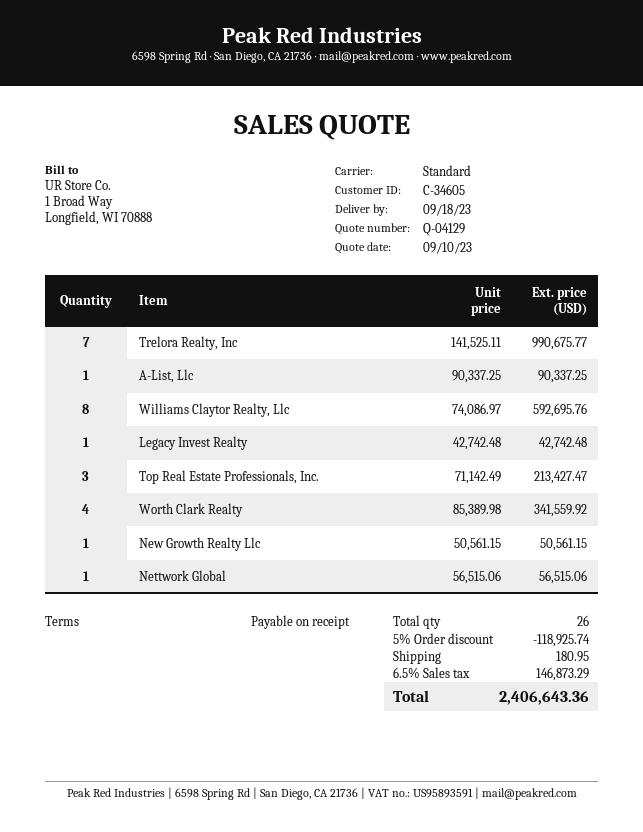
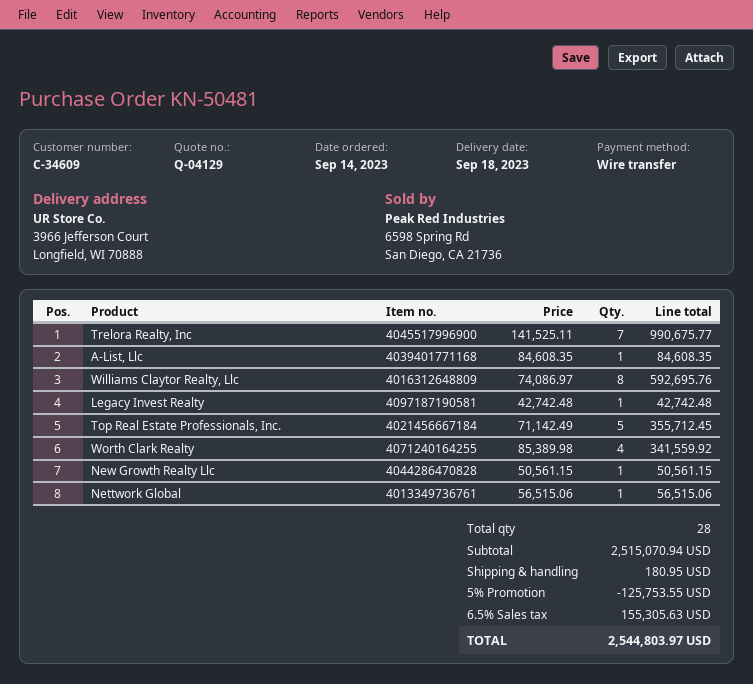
customer number: C-34605 -> C-34609
A-List, Llc: 1 x 90337.25 = 90337.25 -> 1 x 84608.35 = 84608.35
Top Real Estate Professionals, Inc.: 3 x 71142.49 = 213427.47 -> 5 x 71142.49 = 355712.45
total quantity: 26 -> 28
discount: 5% = 118925.74 -> 5% = 125753.55
tax: 6.5% = 146873.29 -> 6.5% = 155305.63
total: 2406643.36 -> 2544803.97

